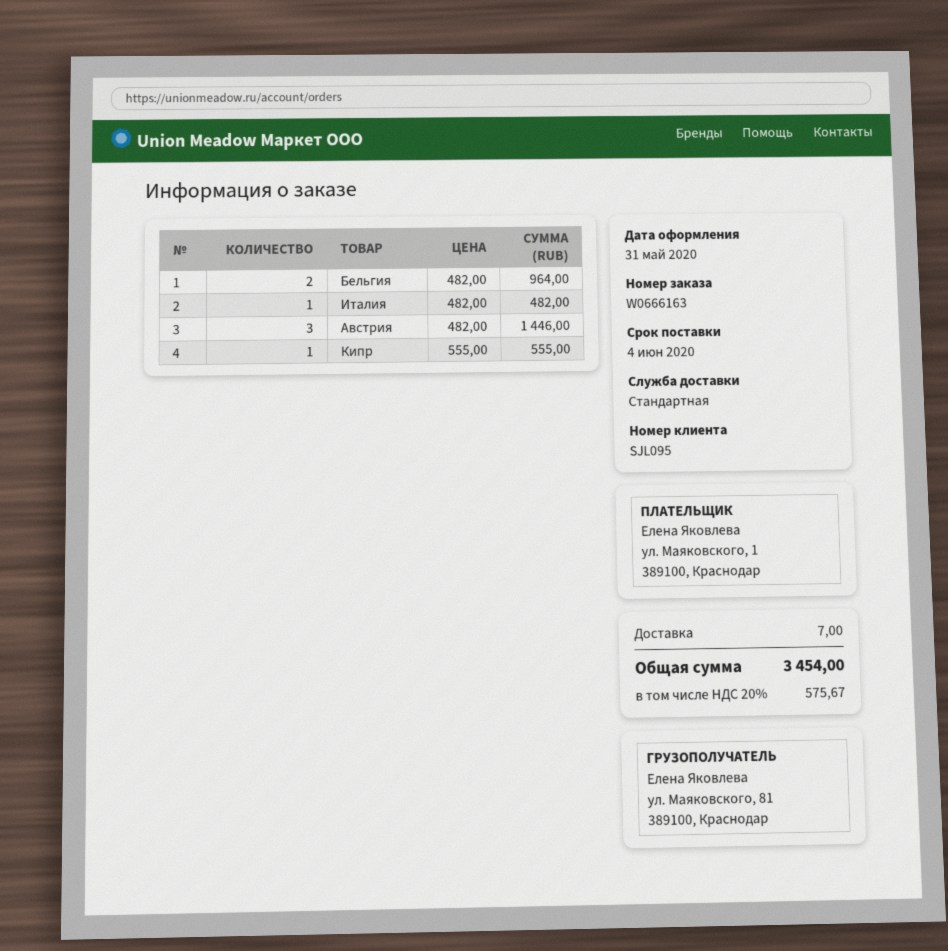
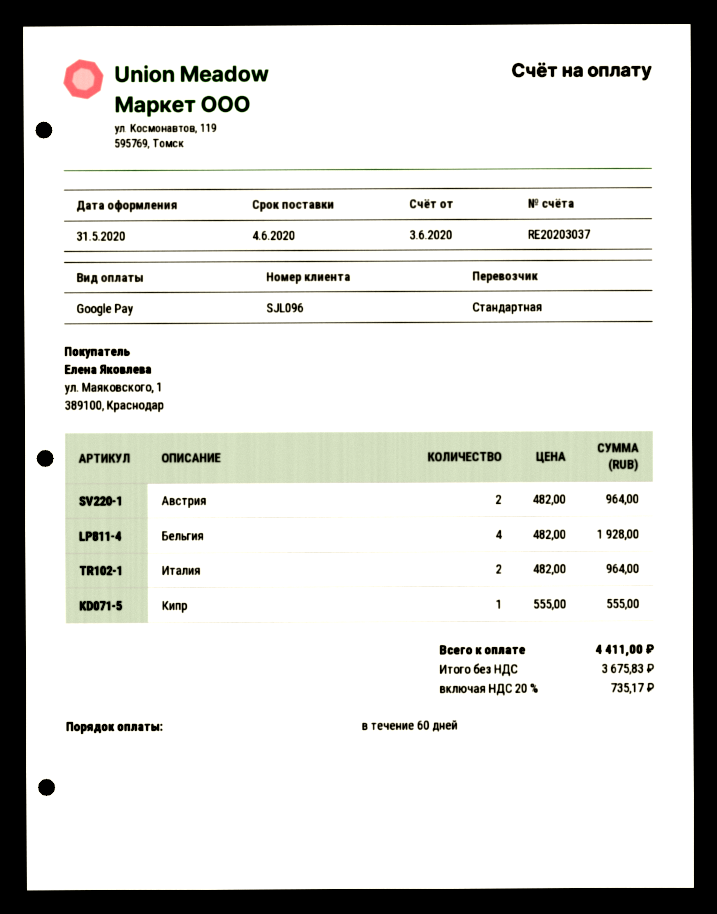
customer number: SJL095 -> SJL096
Бельгия: 2 x 482.00 = 964.00 -> 4 x 482.00 = 1928.00
Италия: 1 x 482.00 = 482.00 -> 2 x 482.00 = 964.00
Австрия: 3 x 482.00 = 1446.00 -> 2 x 482.00 = 964.00
shipping: 7.00 -> none
tax: 20% = 575.67 -> 20% = 735.17
total: 3454.00 -> 4411.00

